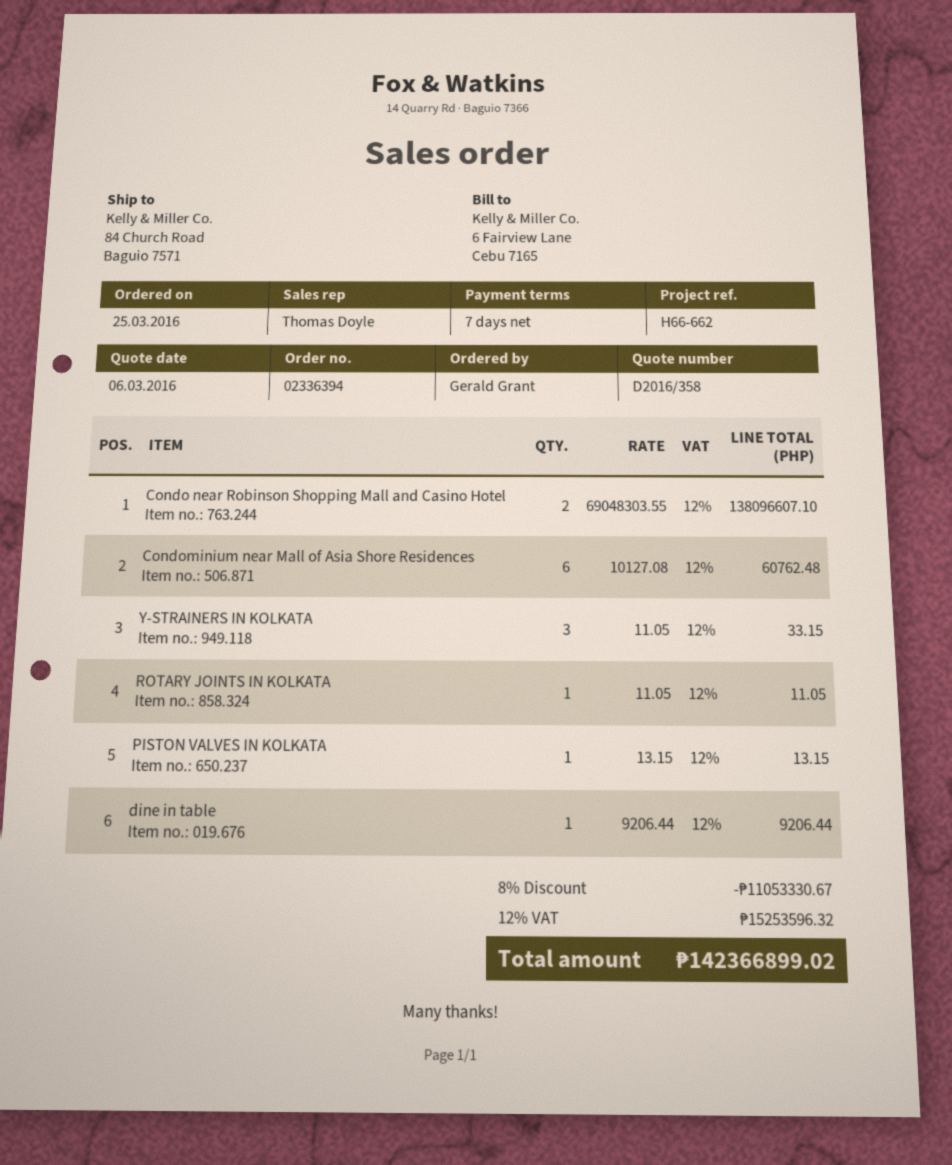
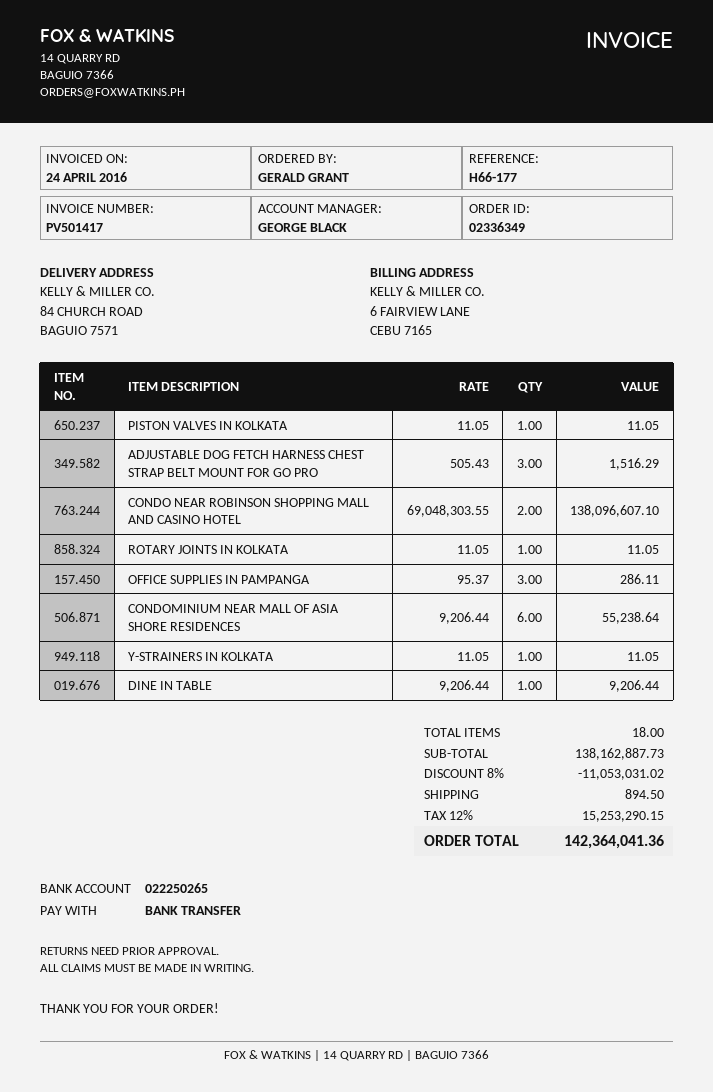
order number: 02336394 -> 02336349
reference: H66-662 -> H66-177
sales rep: Thomas Doyle -> GEORGE BLACK
Condominium near Mall of Asia Shore Residences: 6 x 10127.08 = 60762.48 -> 6 x 9206.44 = 55238.64
Y-STRAINERS IN KOLKATA: 3 x 11.05 = 33.15 -> 1 x 11.05 = 11.05
PISTON VALVES IN KOLKATA: 1 x 13.15 = 13.15 -> 1 x 11.05 = 11.05
ADJUSTABLE DOG FETCH HARNESS CHEST STRAP BELT MOUNT FOR GO PRO: none -> 3 x 505.43 = 1516.29
OFFICE SUPPLIES IN PAMPANGA: none -> 3 x 95.37 = 286.11
discount: 8% = 11053330.67 -> 8% = 11053031.02
shipping: none -> 894.50
tax: 12% = 15253596.32 -> 12% = 15253290.15
total: 142366899.02 -> 142364041.36

